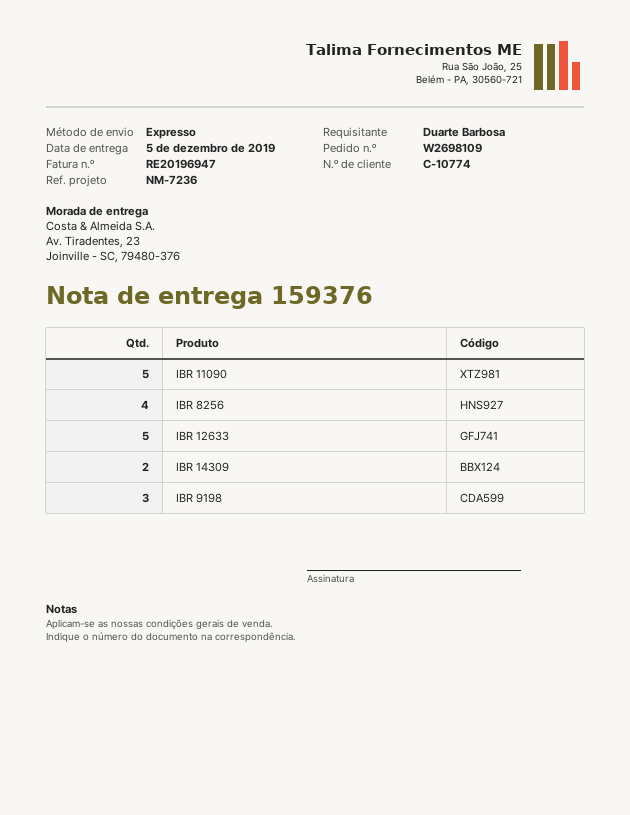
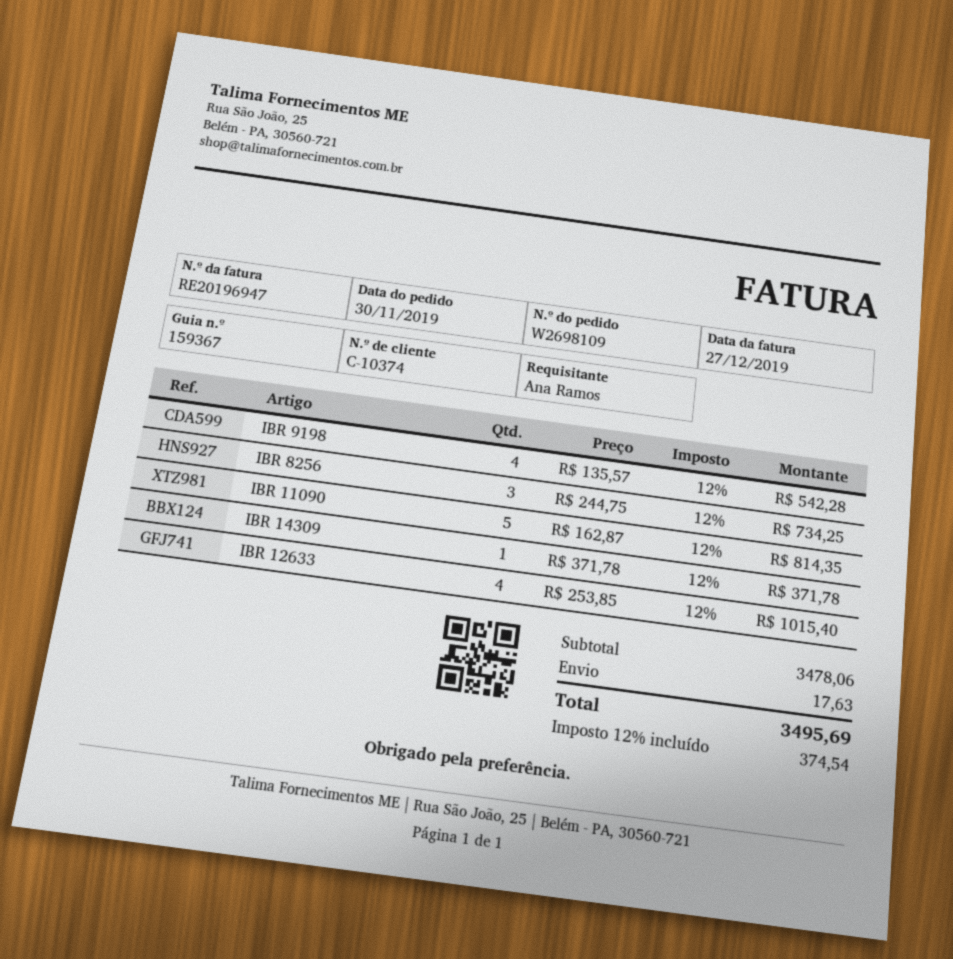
delivery note number: 159376 -> 159367
customer number: C-10774 -> C-10374
ordered by: Duarte Barbosa -> Ana Ramos
IBR 8256: 4 -> 3
IBR 12633: 5 -> 4
IBR 14309: 2 -> 1
IBR 9198: 3 -> 4

